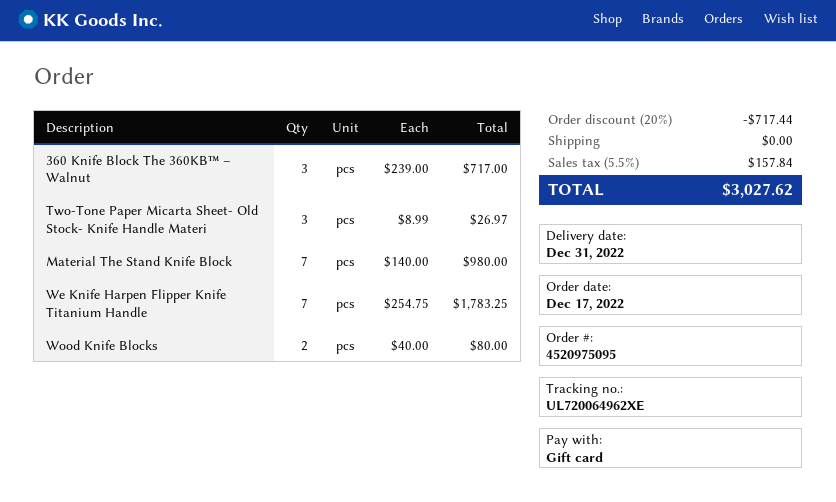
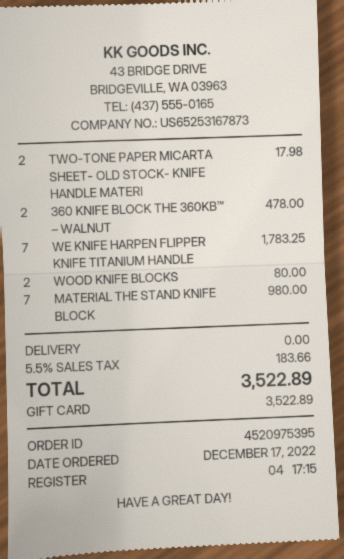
order number: 4520975095 -> 4520975395
360 Knife Block The 360KB™ – Walnut: 3 for 717.00 -> 2 for 478.00
Two-Tone Paper Micarta Sheet- Old Stock- Knife Handle Materi: 3 for 26.97 -> 2 for 17.98
discount: 20% = 717.44 -> none
tax: 5.5% = 157.84 -> 5.5% = 183.66
total: 3027.62 -> 3522.89

